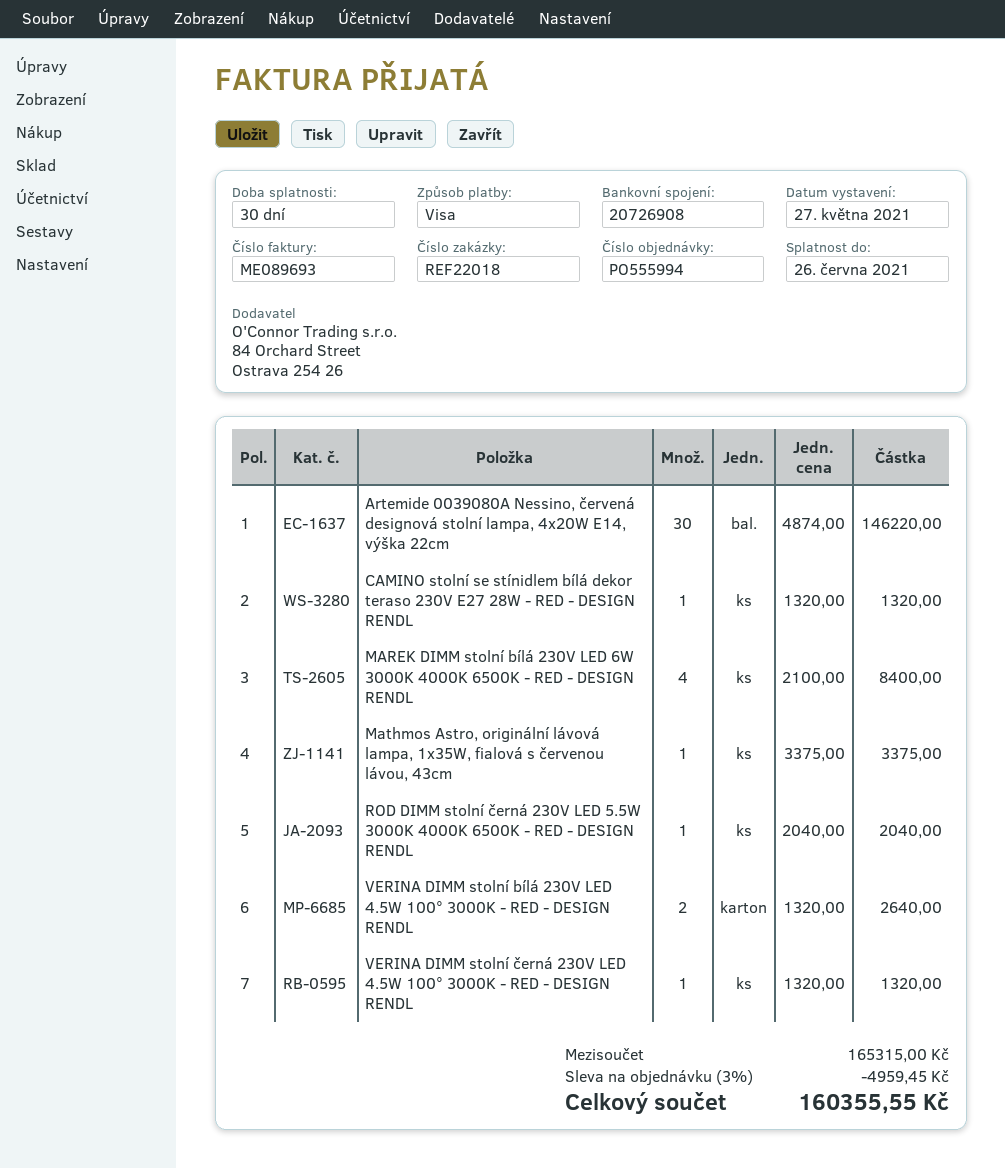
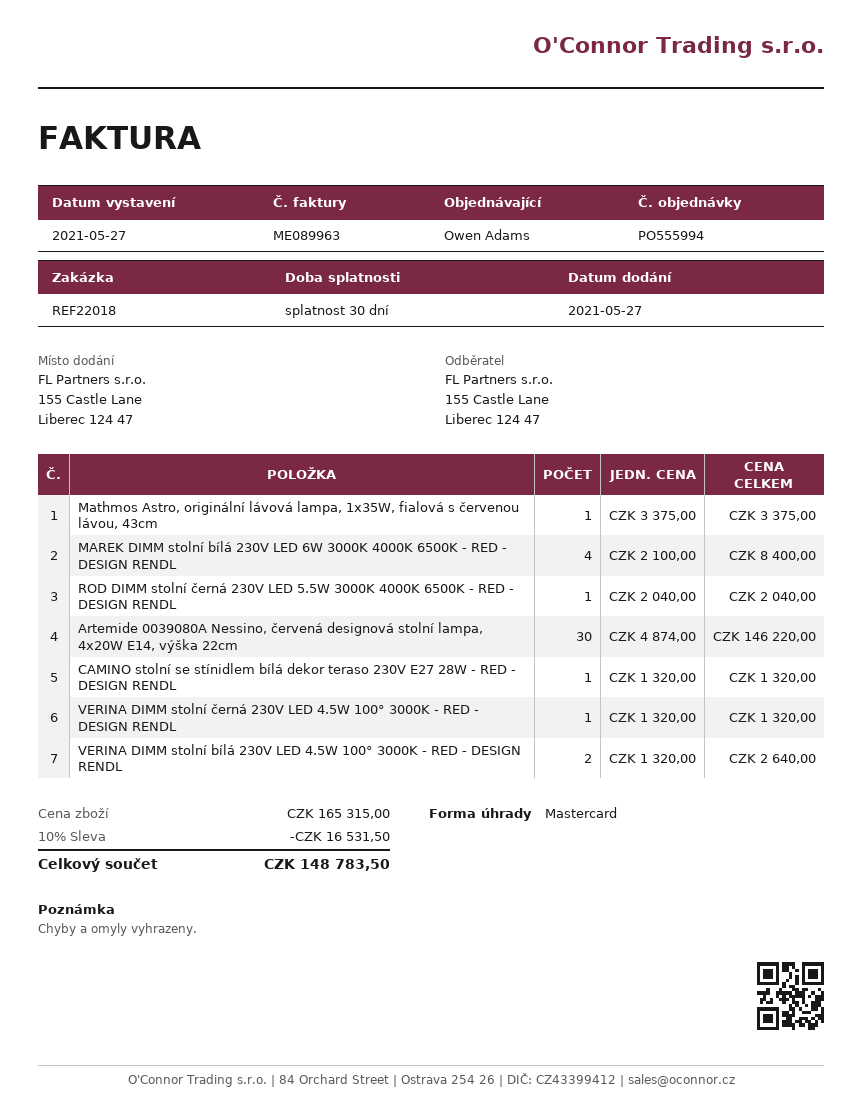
invoice number: ME089693 -> ME089963
payment method: Visa -> Mastercard
discount: 3% = 4959.45 -> 10% = 16531.50
total: 160355.55 -> 148783.50

